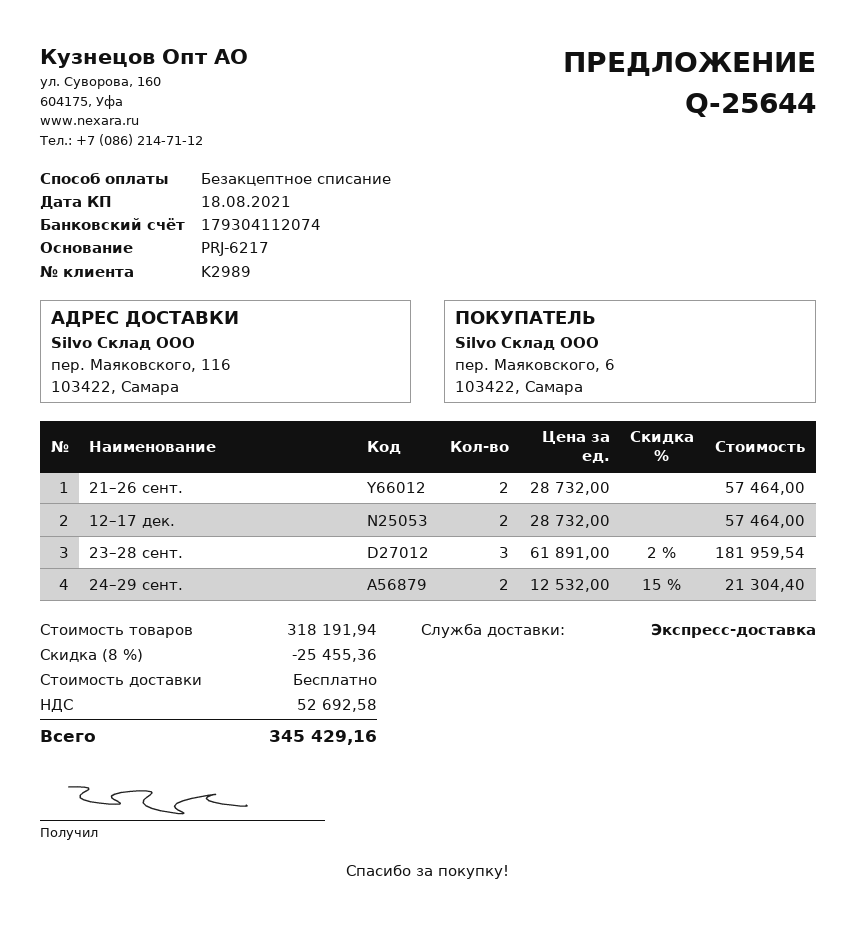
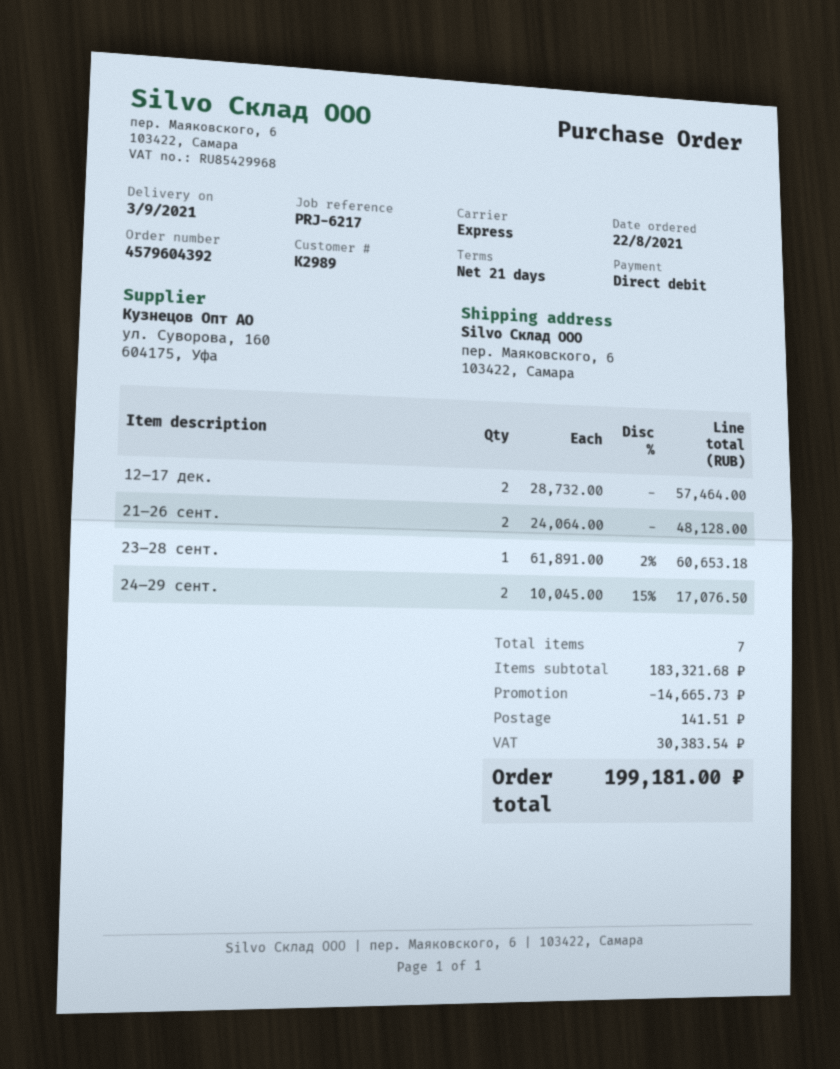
ship to: пер. Маяковского, 116, 103422, Самара -> пер. Маяковского, 6, 103422, Самара
21–26 сент.: 2 x 28732.00 = 57464.00 -> 2 x 24064.00 = 48128.00
23–28 сент.: 3 x 61891.00 - 2% = 181959.54 -> 1 x 61891.00 - 2% = 60653.18
24–29 сент.: 2 x 12532.00 - 15% = 21304.40 -> 2 x 10045.00 - 15% = 17076.50
subtotal: 318191.94 -> 183321.68
discount: 25455.36 -> 14665.73
shipping: 0.00 -> 141.51
tax: 52692.58 -> 30383.54
total: 345429.16 -> 199181.00

